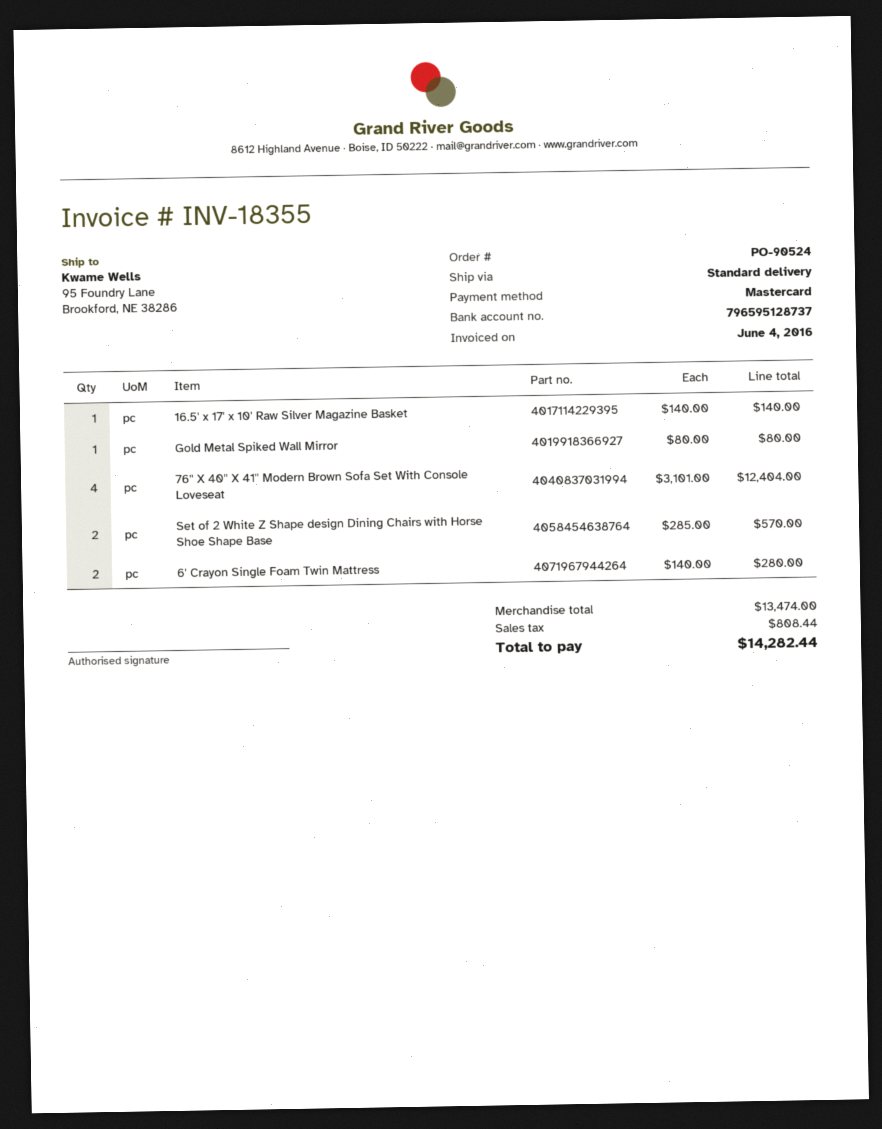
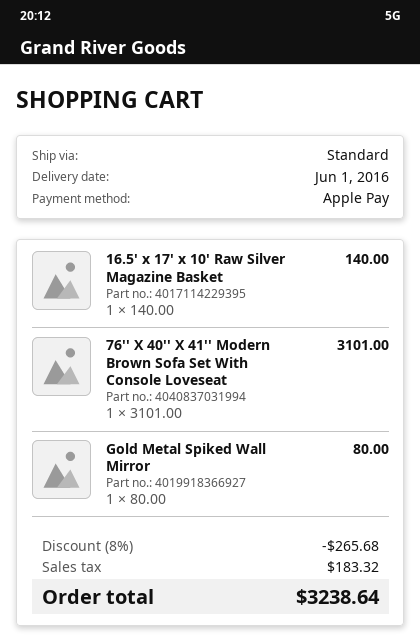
payment method: Mastercard -> Apple Pay
76'' X 40'' X 41'' Modern Brown Sofa Set With Console Loveseat: 4 x 3101.00 = 12404.00 -> 1 x 3101.00 = 3101.00
Set of 2 White Z Shape design Dining Chairs with Horse Shoe Shape Base: 2 x 285.00 = 570.00 -> none
6' Crayon Single Foam Twin Mattress: 2 x 140.00 = 280.00 -> none
discount: none -> 8% = 265.68
tax: 808.44 -> 183.32
total: 14282.44 -> 3238.64

